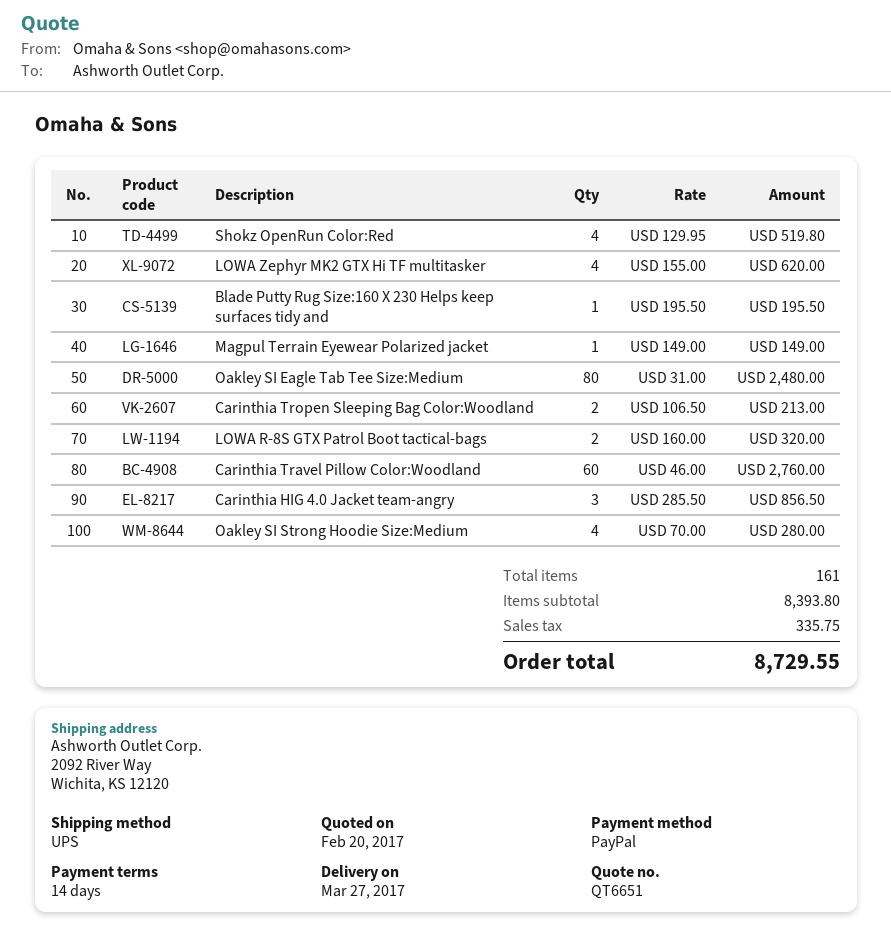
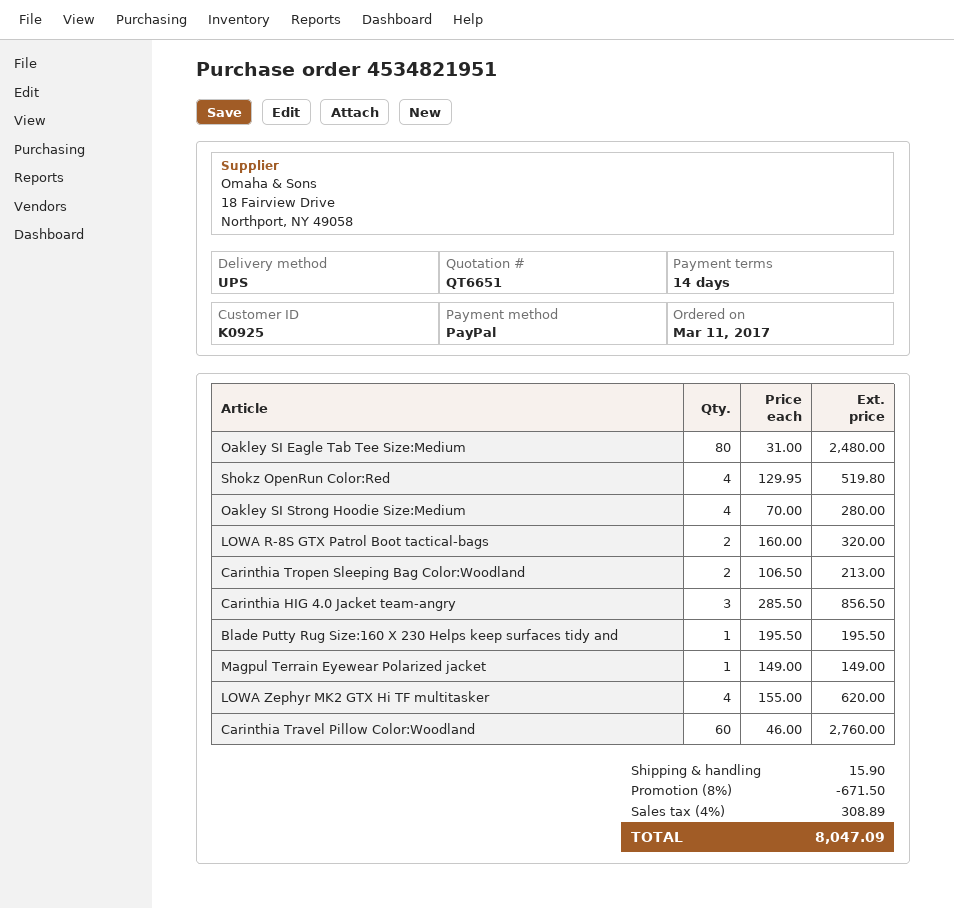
discount: none -> 8% = 671.50
shipping: none -> 15.90
tax: 335.75 -> 308.89
total: 8729.55 -> 8047.09

